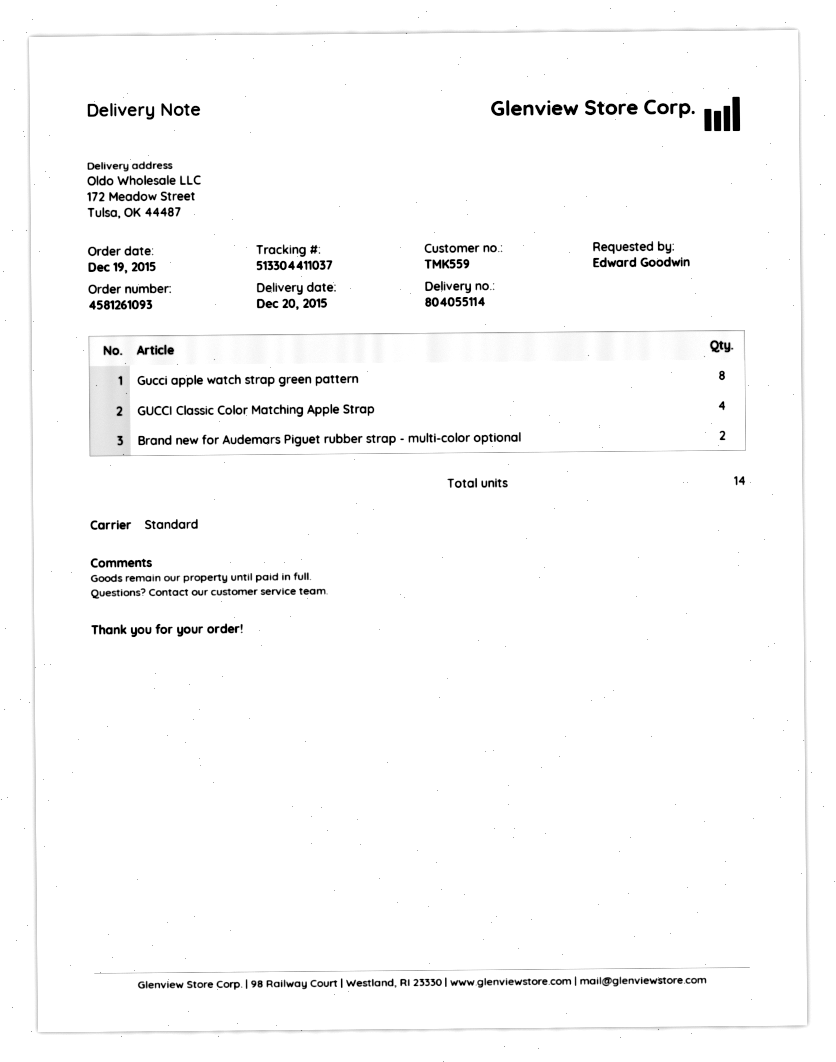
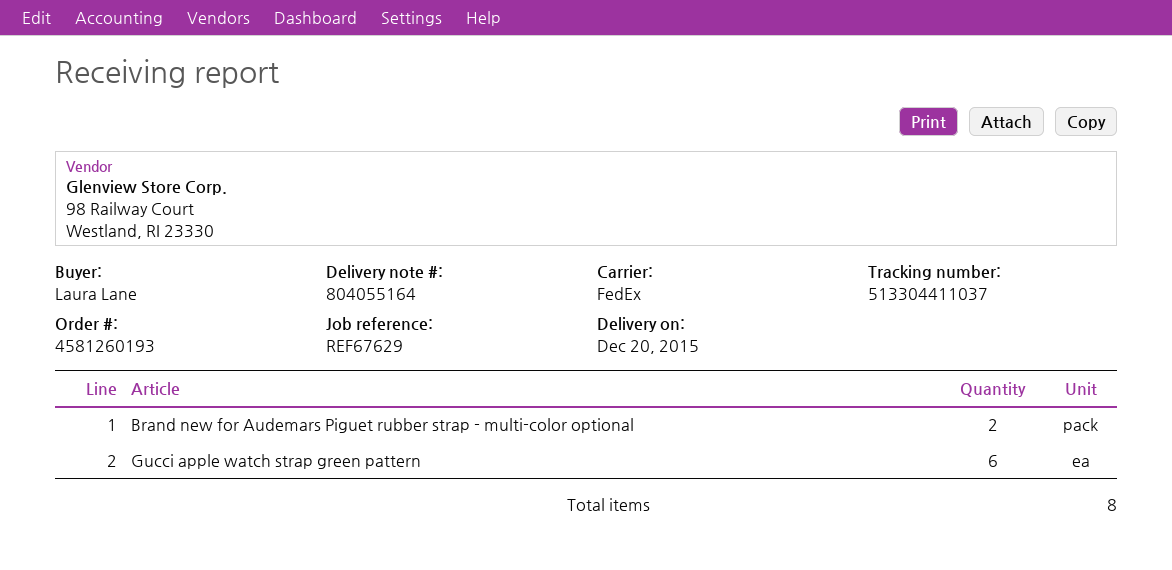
order number: 4581261093 -> 4581260193
delivery note number: 804055114 -> 804055164
ordered by: Edward Goodwin -> Laura Lane
shipping method: standard -> FedEx
Gucci apple watch strap green pattern: 8 -> 6
GUCCI Classic Color Matching Apple Strap: 4 -> none
total quantity: 14 -> 8

